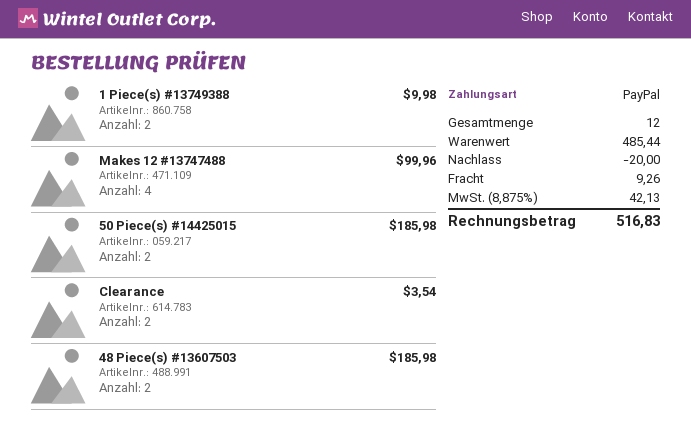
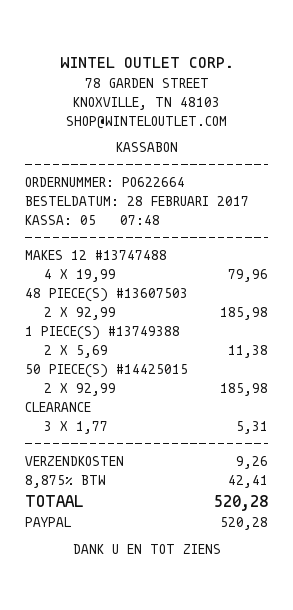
1 Piece(s) #13749388: 2 for 9.98 -> 2 for 11.38
Makes 12 #13747488: 4 for 99.96 -> 4 for 79.96
Clearance: 2 for 3.54 -> 3 for 5.31
discount: 20.00 -> none
tax: 8.875% = 42.13 -> 8.875% = 42.41
total: 516.83 -> 520.28

